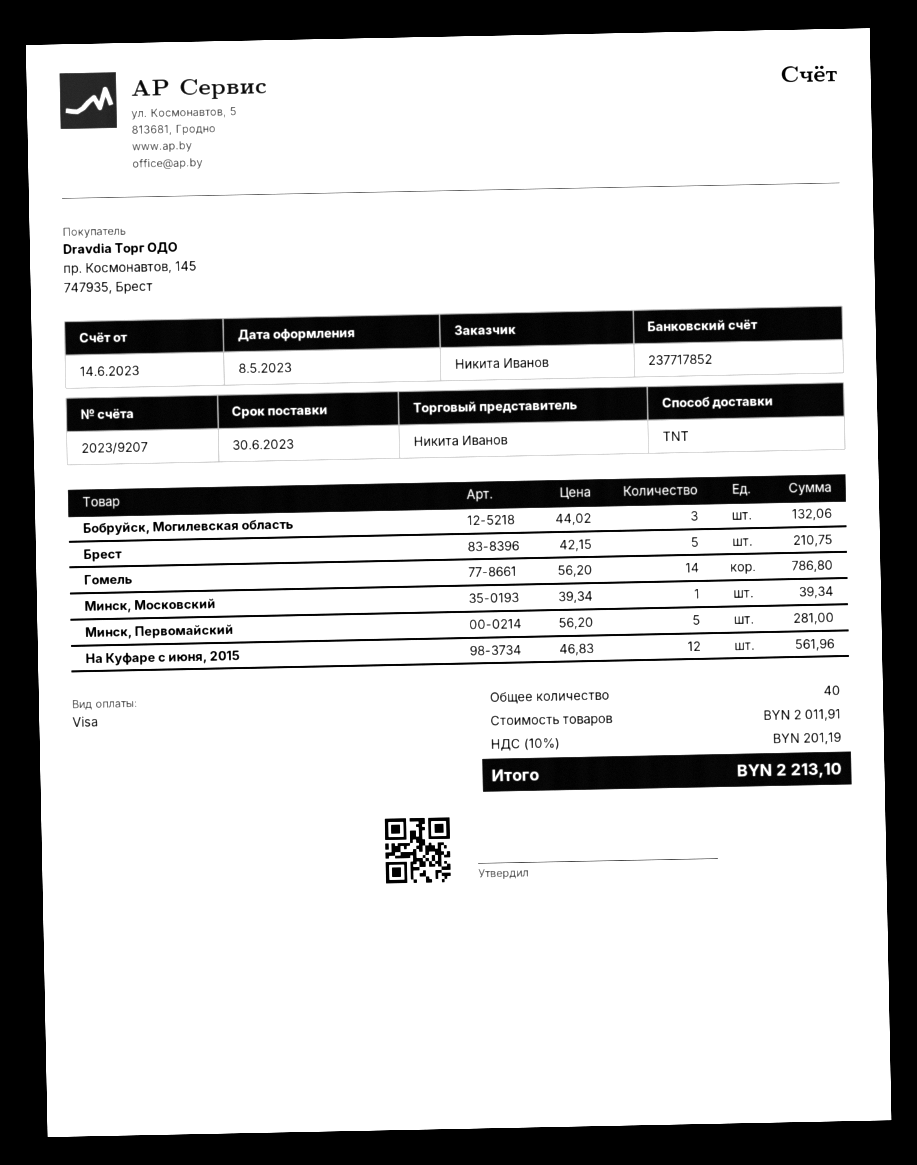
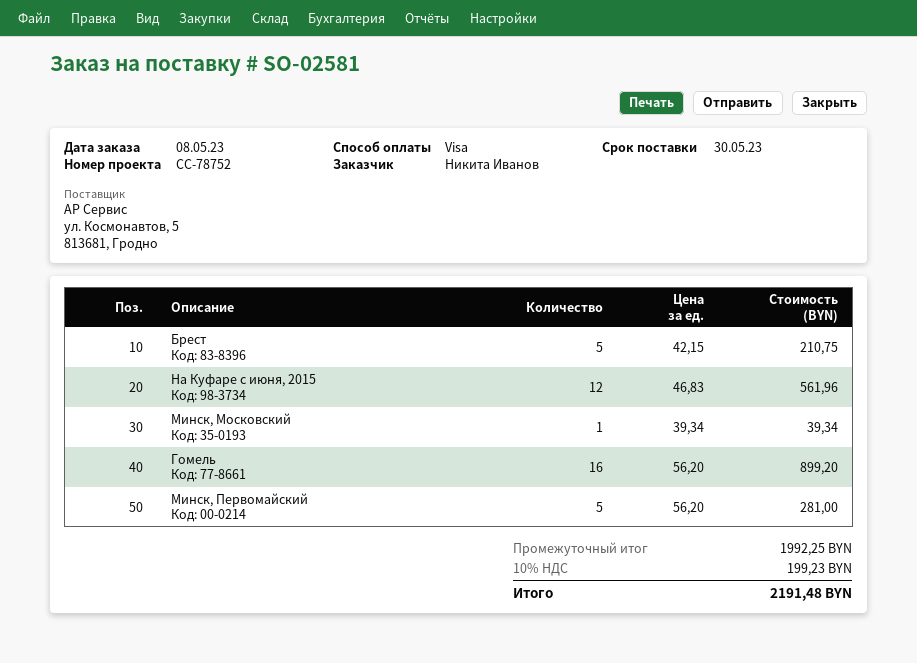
delivery date: 2023-06-30 -> 2023-05-30
Бобруйск, Могилевская область: 3 x 44.02 = 132.06 -> none
Гомель: 14 x 56.20 = 786.80 -> 16 x 56.20 = 899.20
subtotal: 2011.91 -> 1992.25
tax: 10% = 201.19 -> 10% = 199.23
total: 2213.10 -> 2191.48

